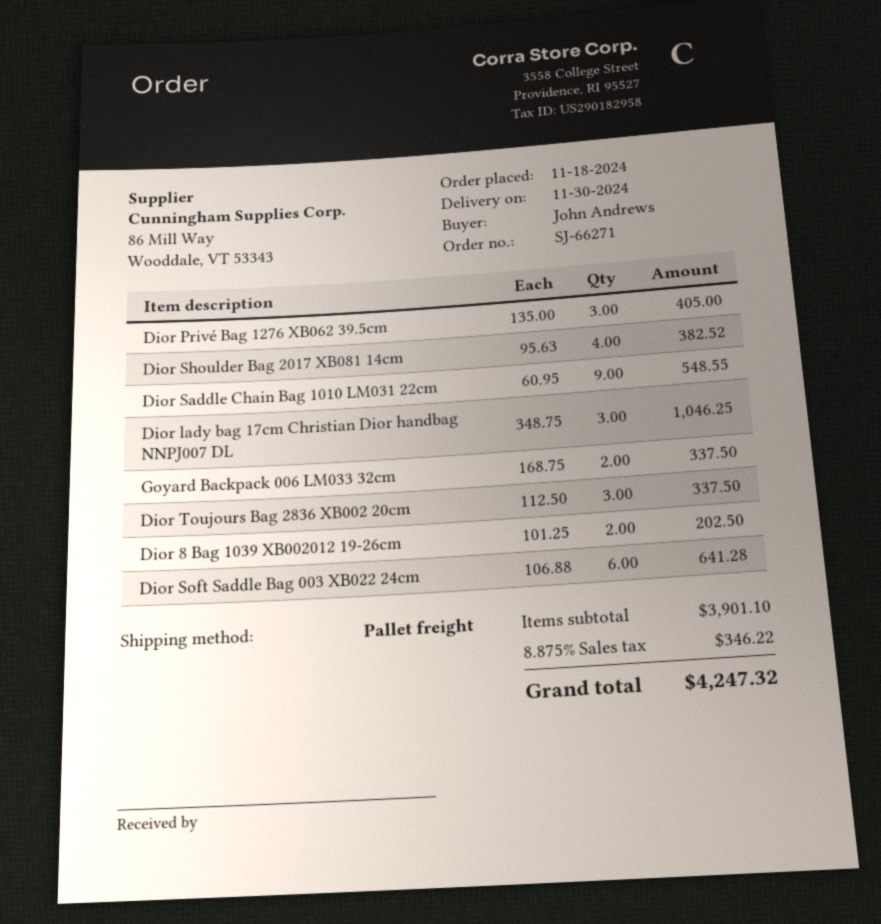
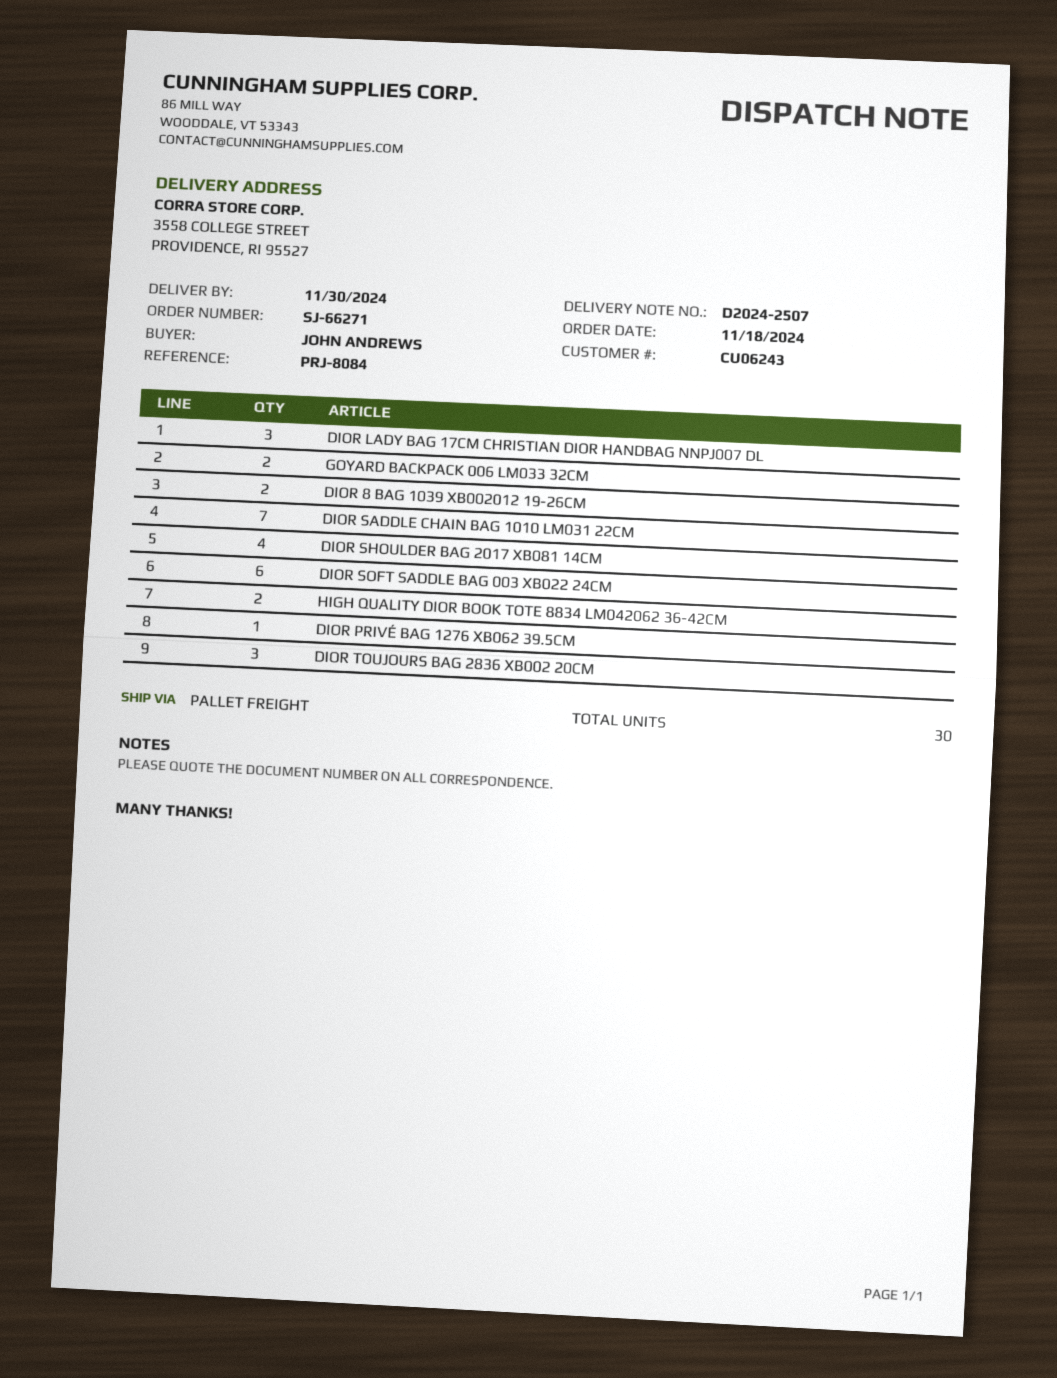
Dior Privé Bag 1276 XB062 39.5cm: 3 -> 1
Dior Saddle Chain Bag 1010 LM031 22cm: 9 -> 7
HIGH QUALITY DIOR BOOK TOTE 8834 LM042062 36-42CM: none -> 2

